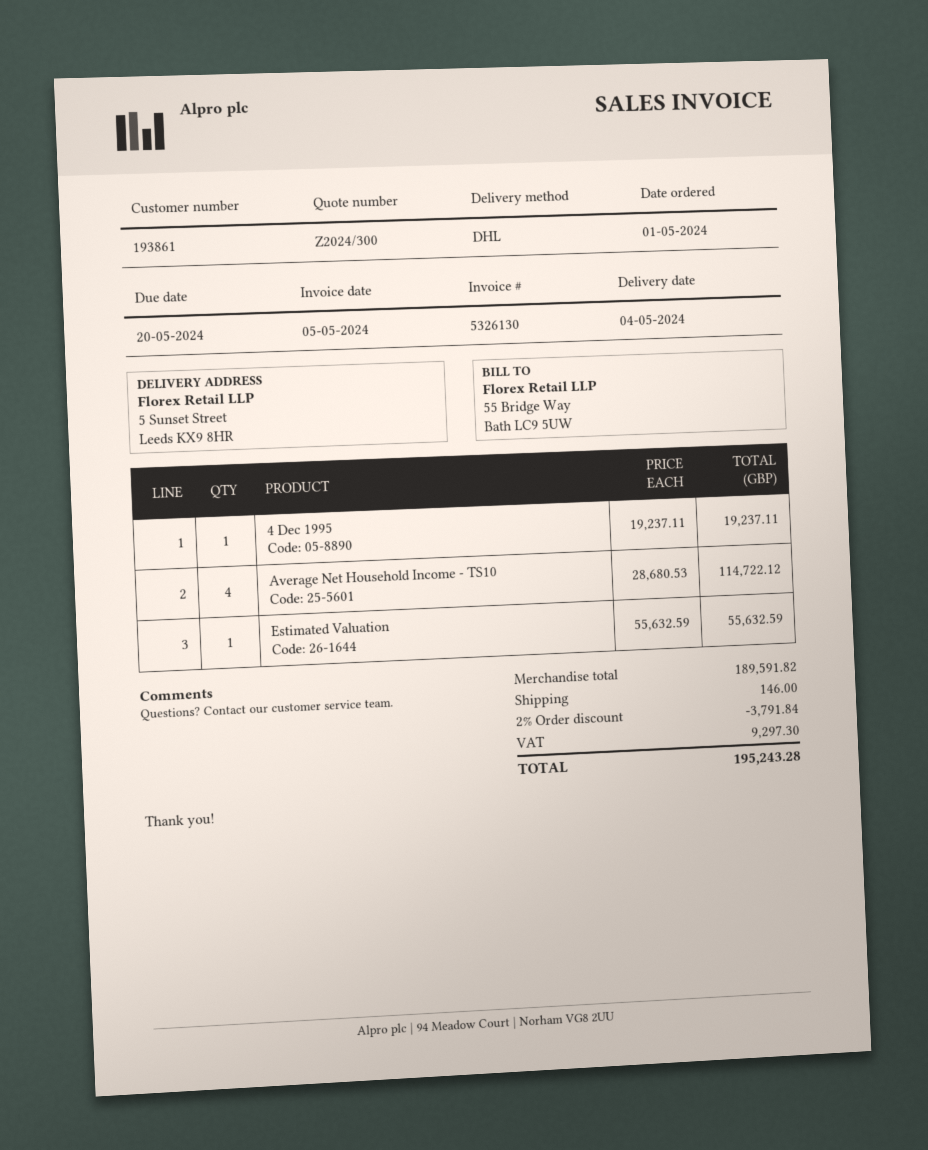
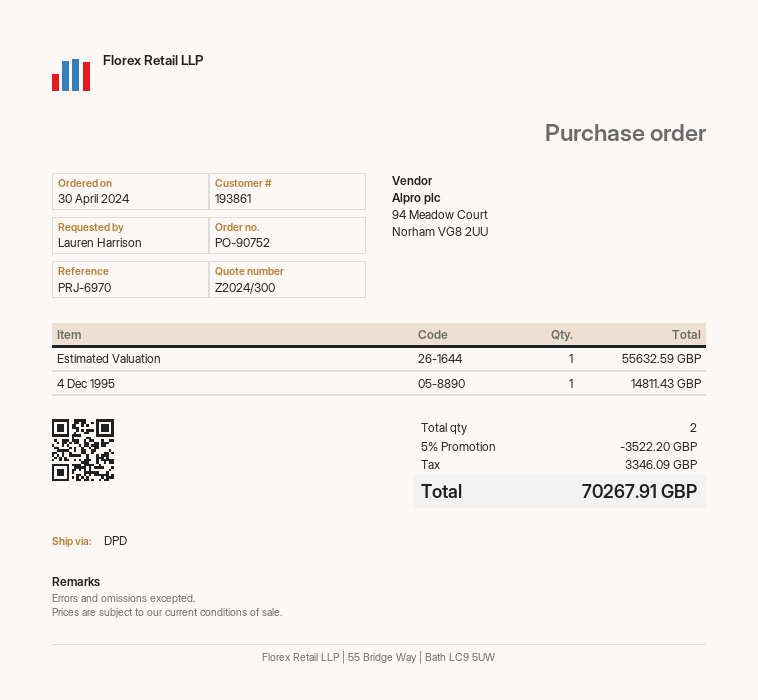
order date: 2024-05-01 -> 2024-04-30
shipping method: DHL -> DPD
4 Dec 1995: 1 for 19237.11 -> 1 for 14811.43
Average Net Household Income - TS10: 4 for 114722.12 -> none
discount: 2% = 3791.84 -> 5% = 3522.20
shipping: 146.00 -> none
tax: 9297.30 -> 3346.09
total: 195243.28 -> 70267.91

